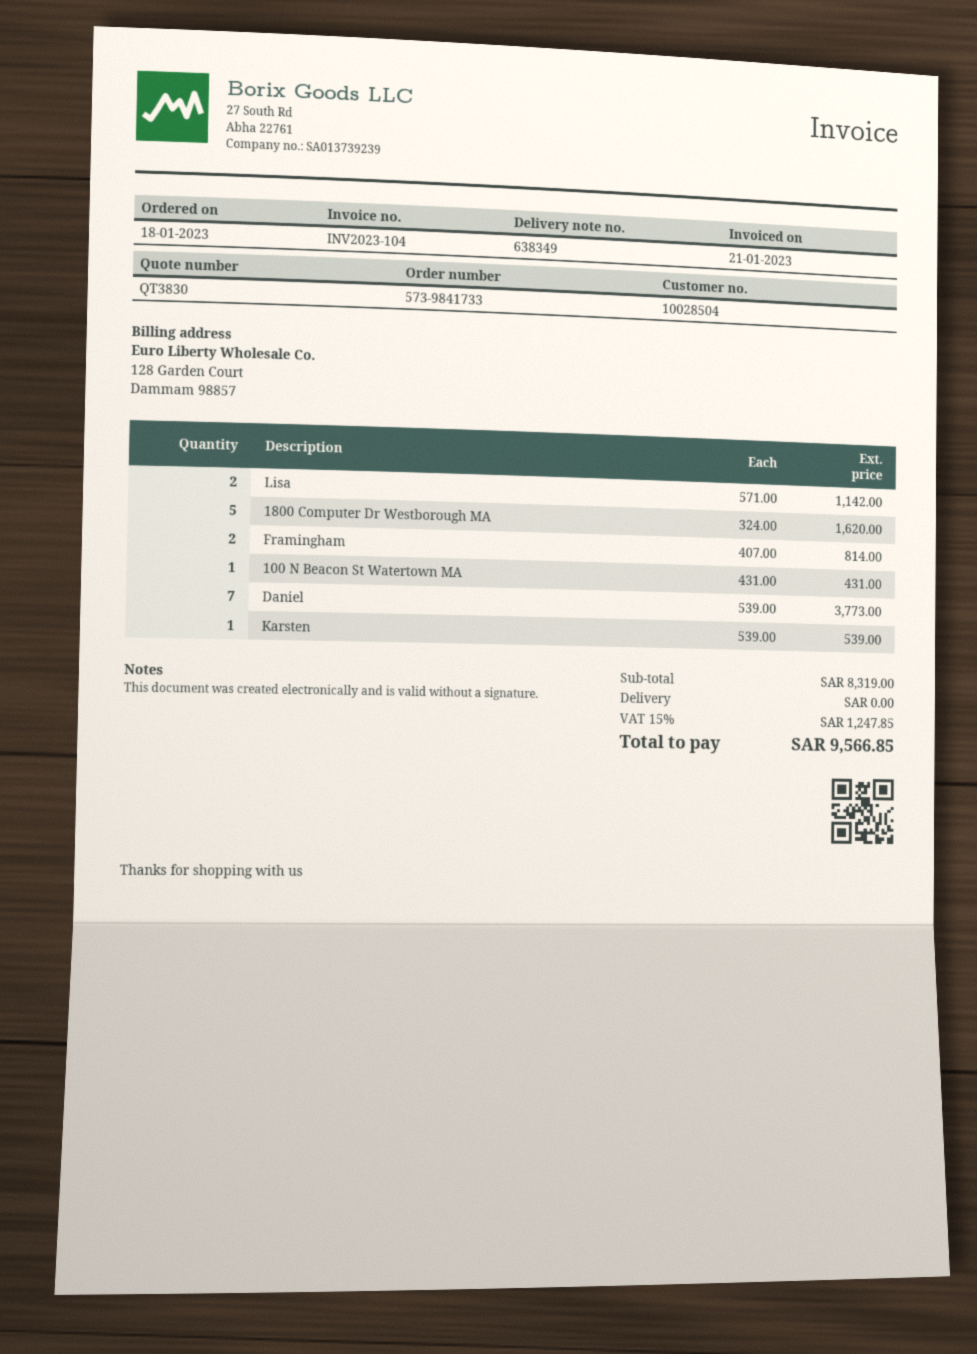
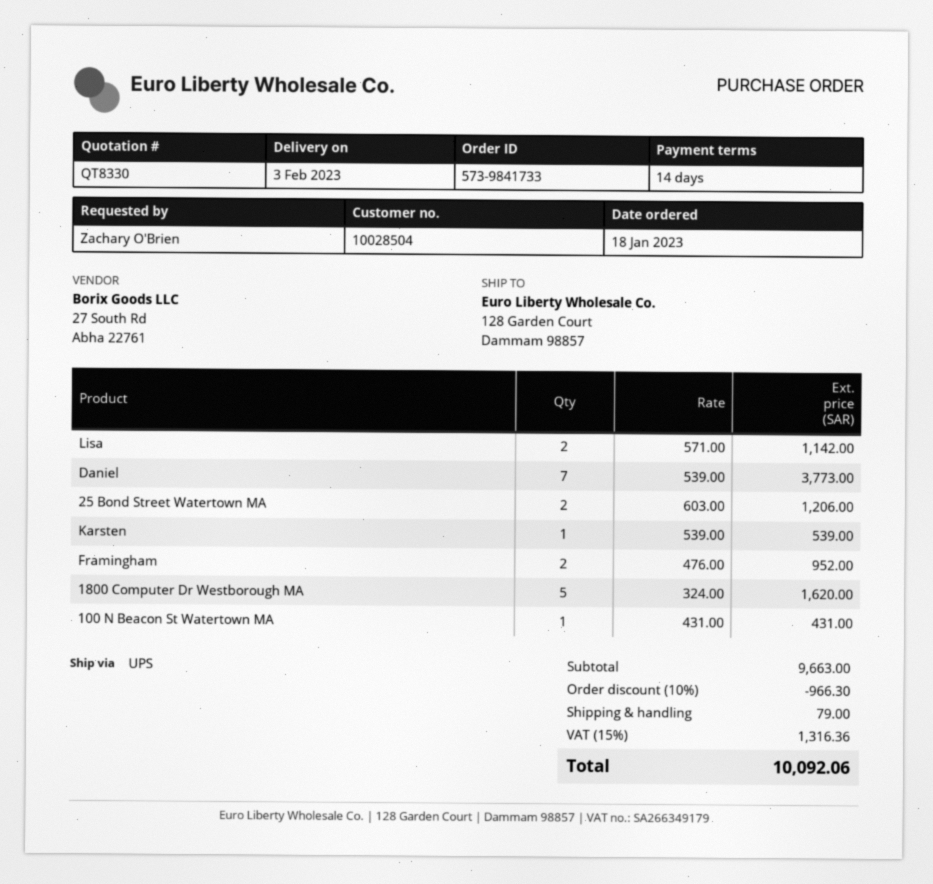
quote number: QT3830 -> QT8330
Framingham: 2 x 407.00 = 814.00 -> 2 x 476.00 = 952.00
25 Bond Street Watertown MA: none -> 2 x 603.00 = 1206.00
subtotal: 8319.00 -> 9663.00
discount: none -> 10% = 966.30
shipping: 0.00 -> 79.00
tax: 15% = 1247.85 -> 15% = 1316.36
total: 9566.85 -> 10092.06

